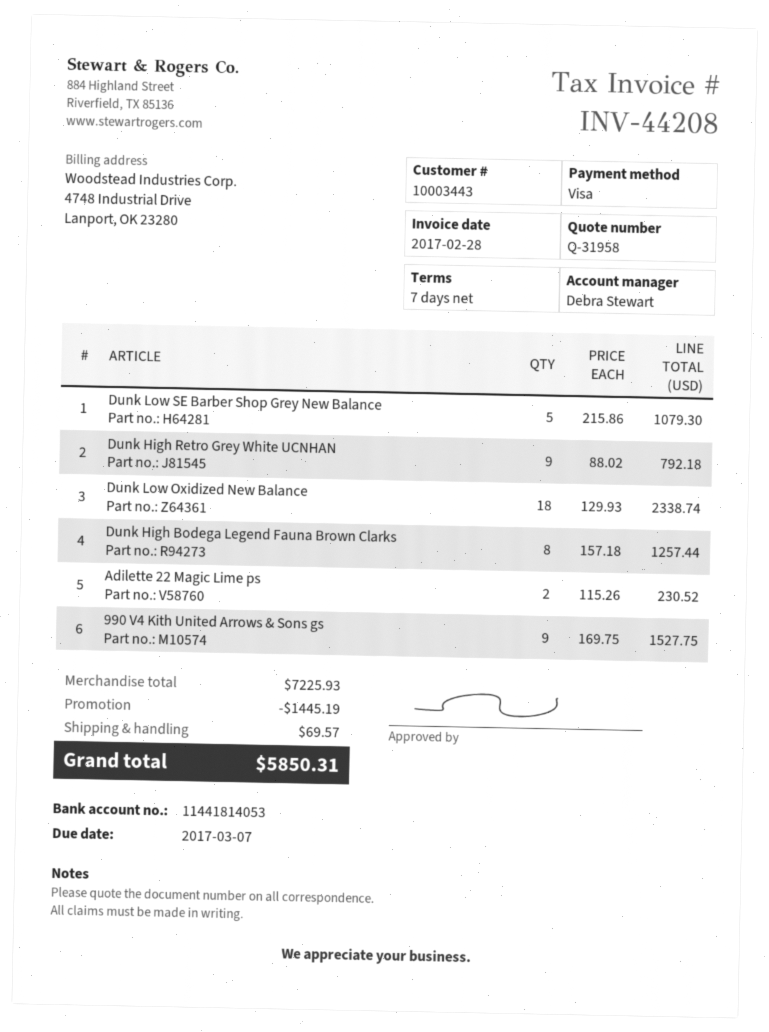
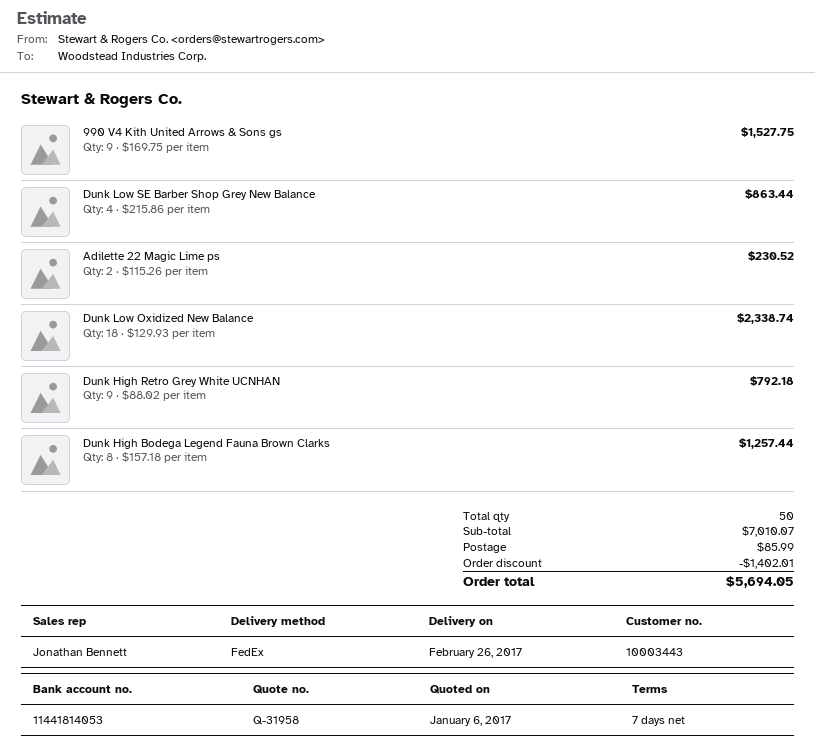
sales rep: Debra Stewart -> Jonathan Bennett
Dunk Low SE Barber Shop Grey New Balance: 5 x 215.86 = 1079.30 -> 4 x 215.86 = 863.44
subtotal: 7225.93 -> 7010.07
discount: 1445.19 -> 1402.01
shipping: 69.57 -> 85.99
total: 5850.31 -> 5694.05

